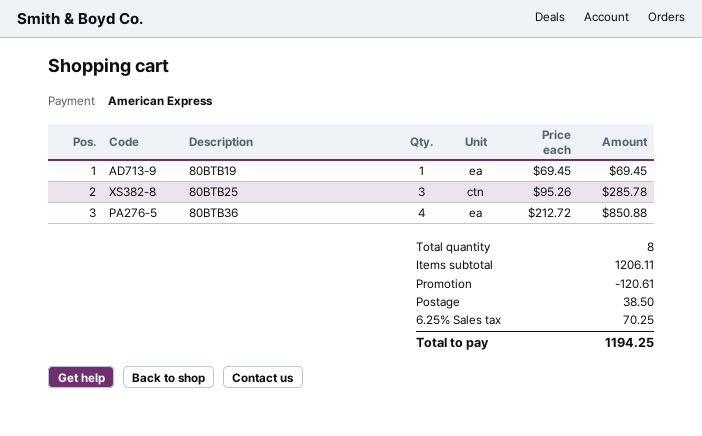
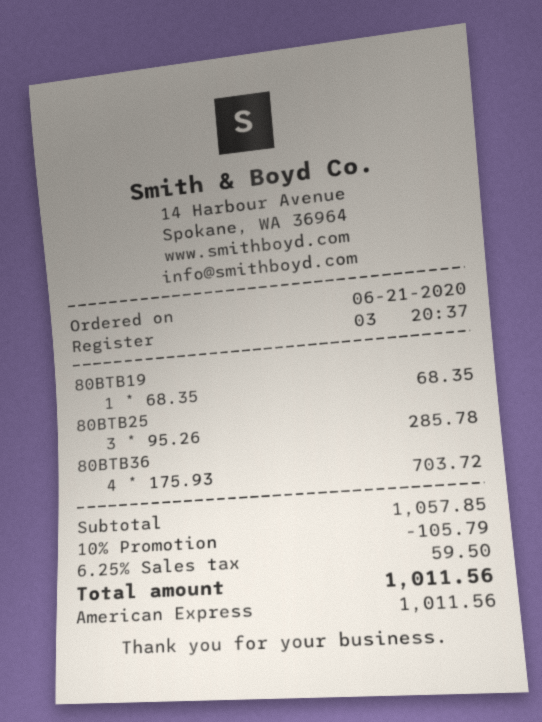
80BTB19: 1 x 69.45 = 69.45 -> 1 x 68.35 = 68.35
80BTB36: 4 x 212.72 = 850.88 -> 4 x 175.93 = 703.72
subtotal: 1206.11 -> 1057.85
discount: 120.61 -> 105.79
shipping: 38.50 -> none
tax: 6.25% = 70.25 -> 6.25% = 59.50
total: 1194.25 -> 1011.56

